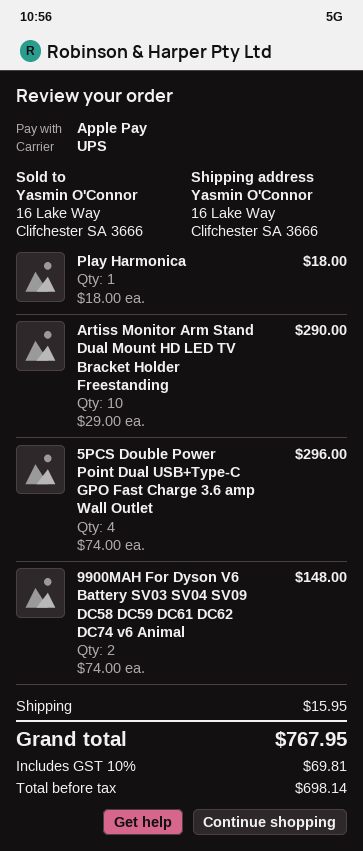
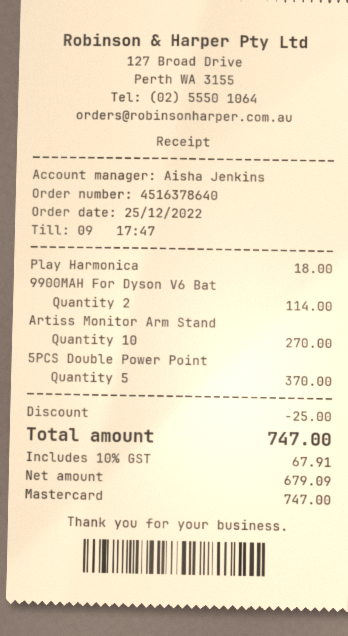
payment method: Apple Pay -> Mastercard
Artiss Monitor Arm Stand Dual Mount HD LED TV Bracket Holder Freestanding: 10 for 290.00 -> 10 for 270.00
5PCS Double Power Point Dual USB+Type-C GPO Fast Charge 3.6 amp Wall Outlet: 4 for 296.00 -> 5 for 370.00
9900MAH For Dyson V6 Battery SV03 SV04 SV09 DC58 DC59 DC61 DC62 DC74 v6 Animal: 2 for 148.00 -> 2 for 114.00
discount: none -> 25.00
shipping: 15.95 -> none
net: 698.14 -> 679.09
tax: 10% = 69.81 -> 10% = 67.91
total: 767.95 -> 747.00

